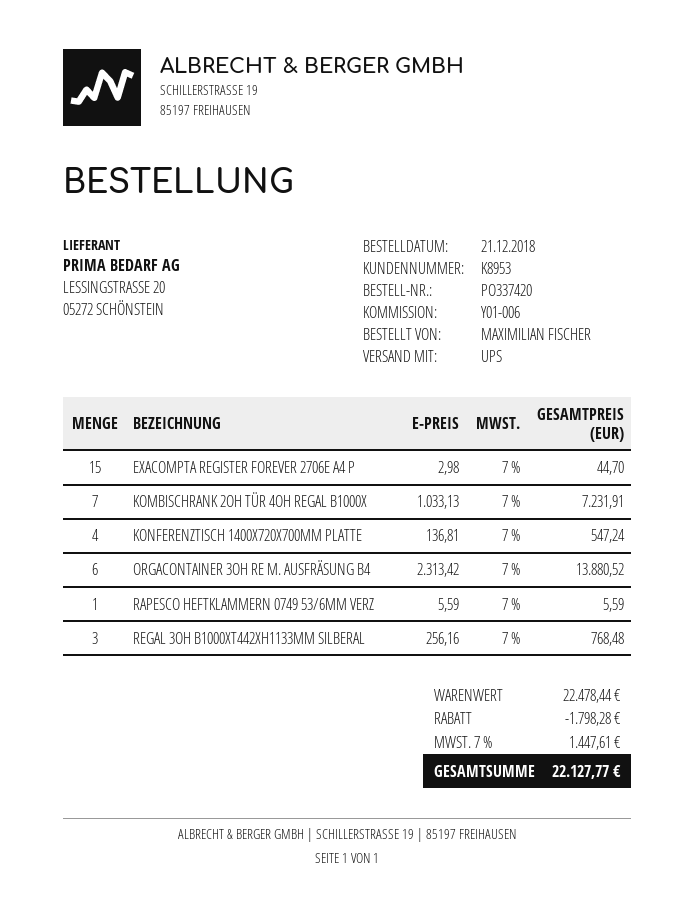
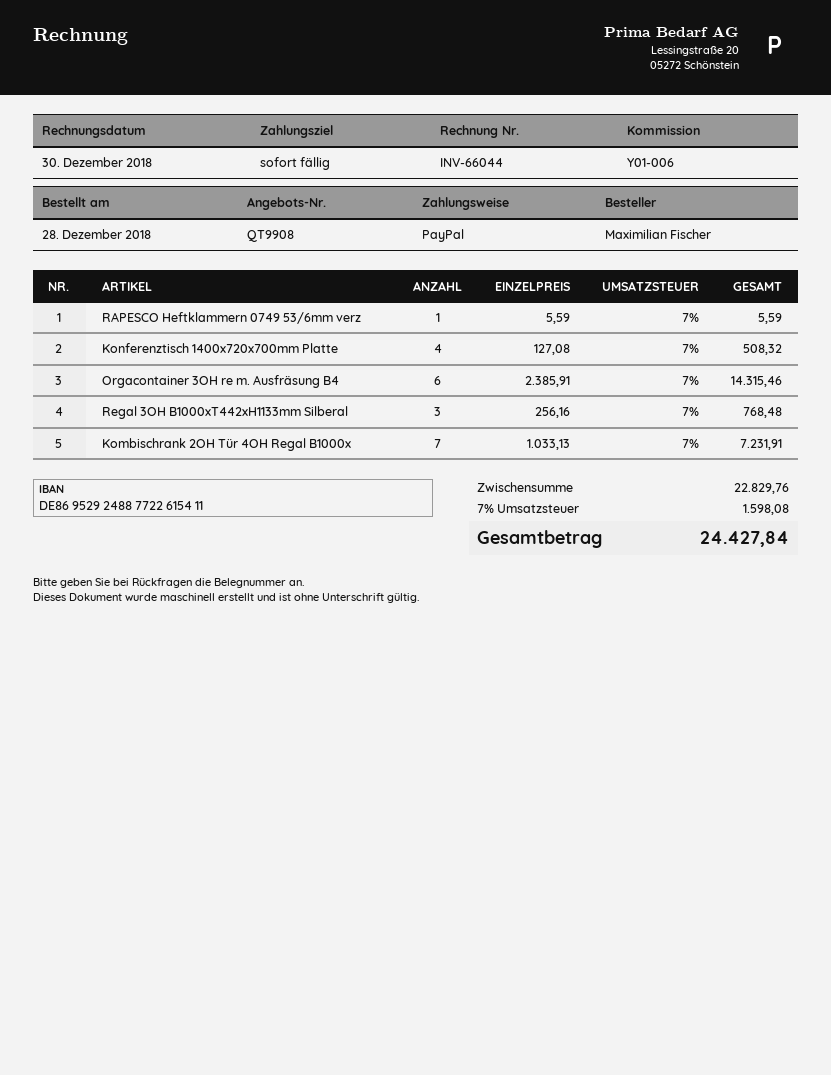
order date: 2018-12-21 -> 2018-12-28
EXACOMPTA REGISTER FOREVER 2706E A4 P: 15 x 2.98 = 44.70 -> none
KONFERENZTISCH 1400X720X700MM PLATTE: 4 x 136.81 = 547.24 -> 4 x 127.08 = 508.32
ORGACONTAINER 3OH RE M. AUSFRÄSUNG B4: 6 x 2313.42 = 13880.52 -> 6 x 2385.91 = 14315.46
subtotal: 22478.44 -> 22829.76
discount: 1798.28 -> none
tax: 7% = 1447.61 -> 7% = 1598.08
total: 22127.77 -> 24427.84

